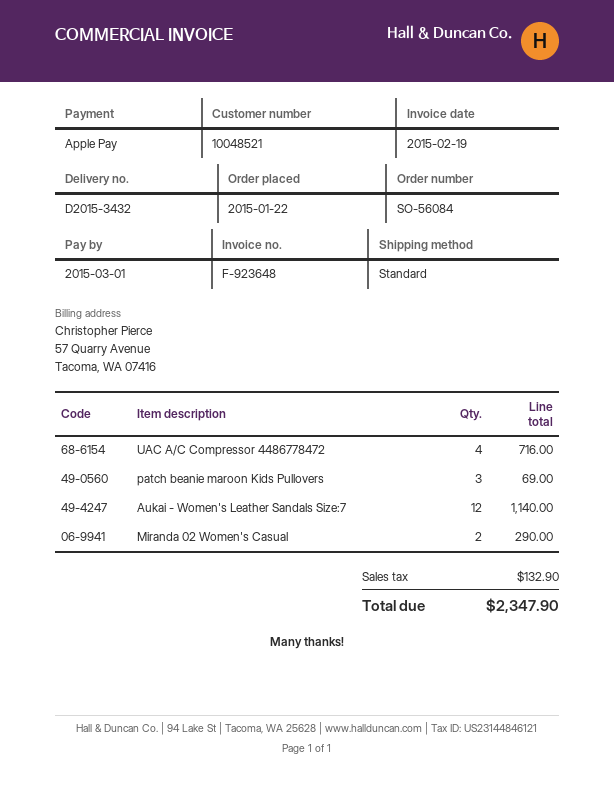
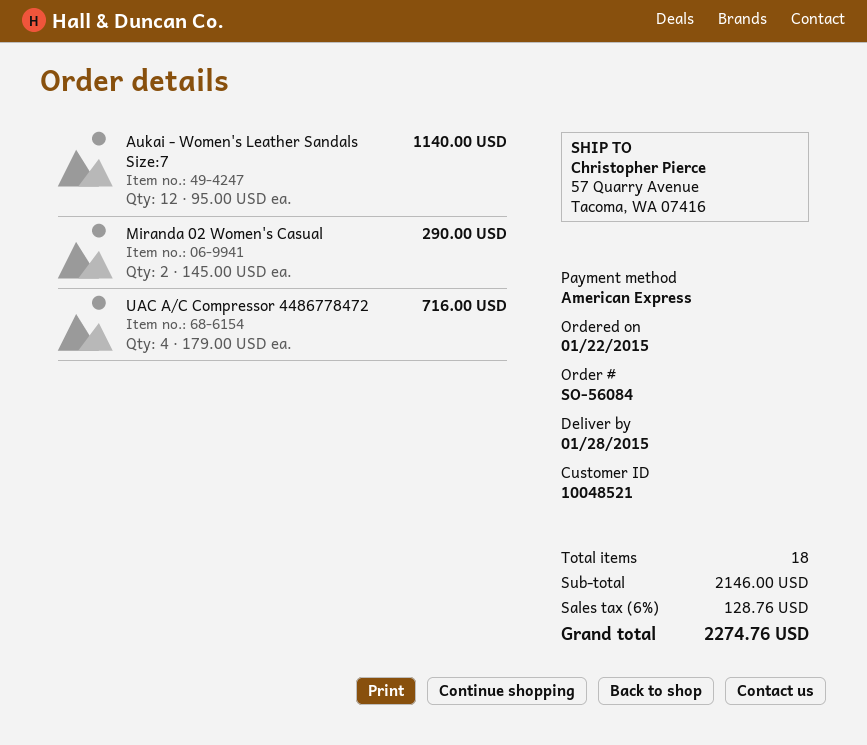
payment method: Apple Pay -> American Express
patch beanie maroon Kids Pullovers: 3 for 69.00 -> none
tax: 132.90 -> 128.76
total: 2347.90 -> 2274.76

